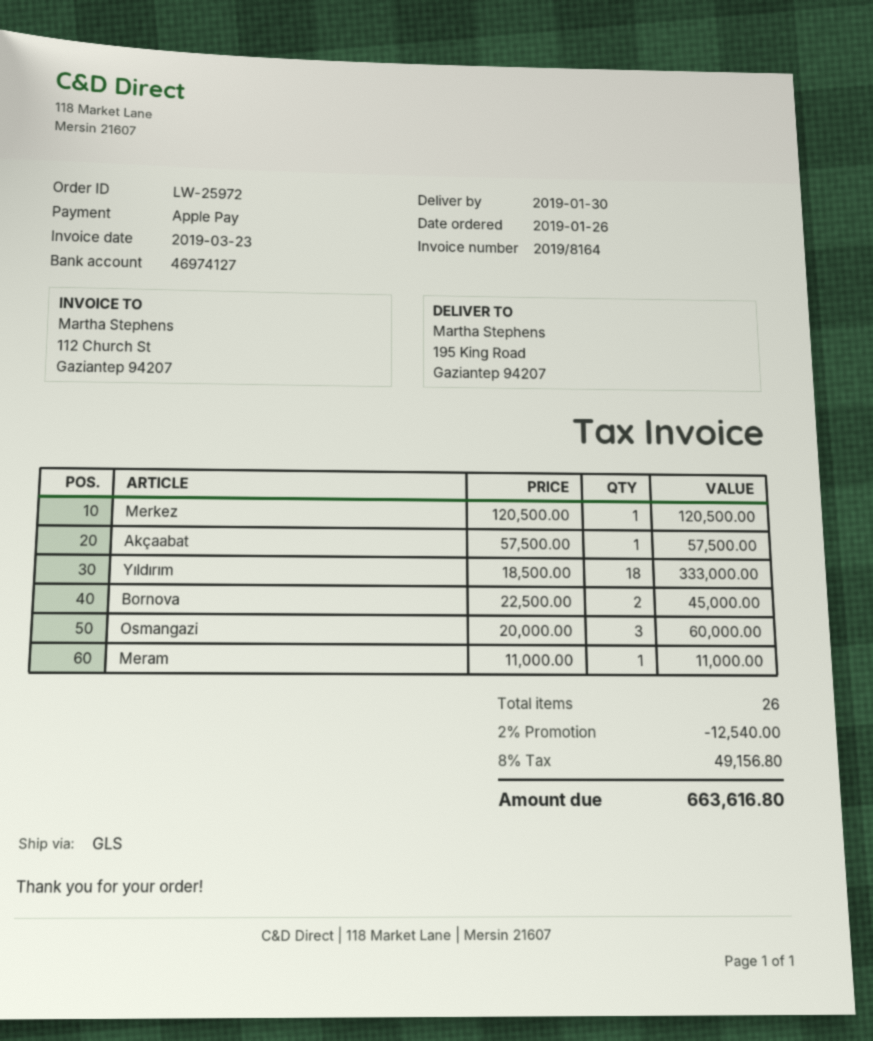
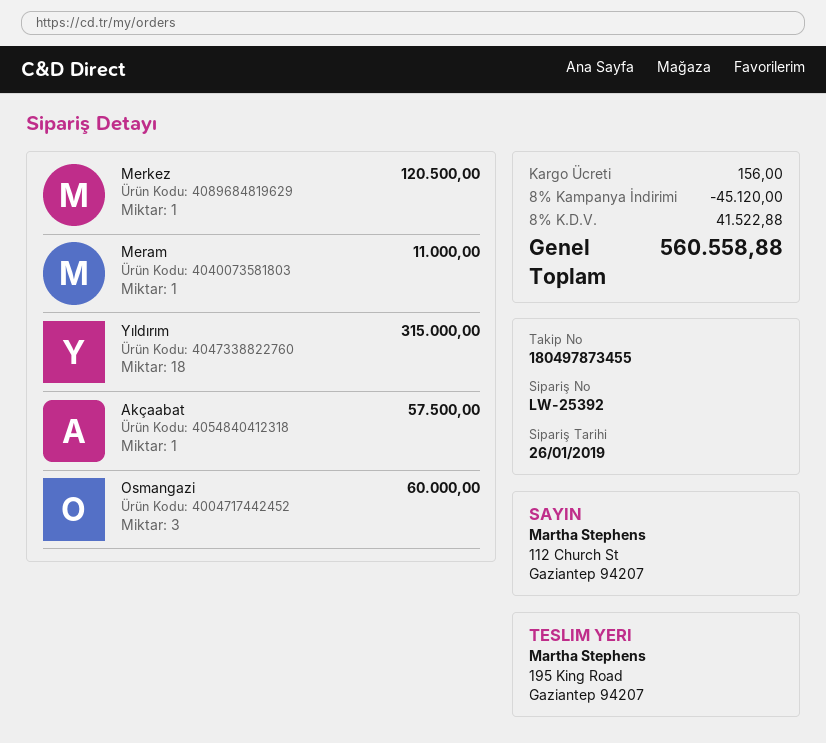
order number: LW-25972 -> LW-25392
Yıldırım: 18 for 333000.00 -> 18 for 315000.00
Bornova: 2 for 45000.00 -> none
discount: 2% = 12540.00 -> 8% = 45120.00
shipping: none -> 156.00
tax: 8% = 49156.80 -> 8% = 41522.88
total: 663616.80 -> 560558.88

